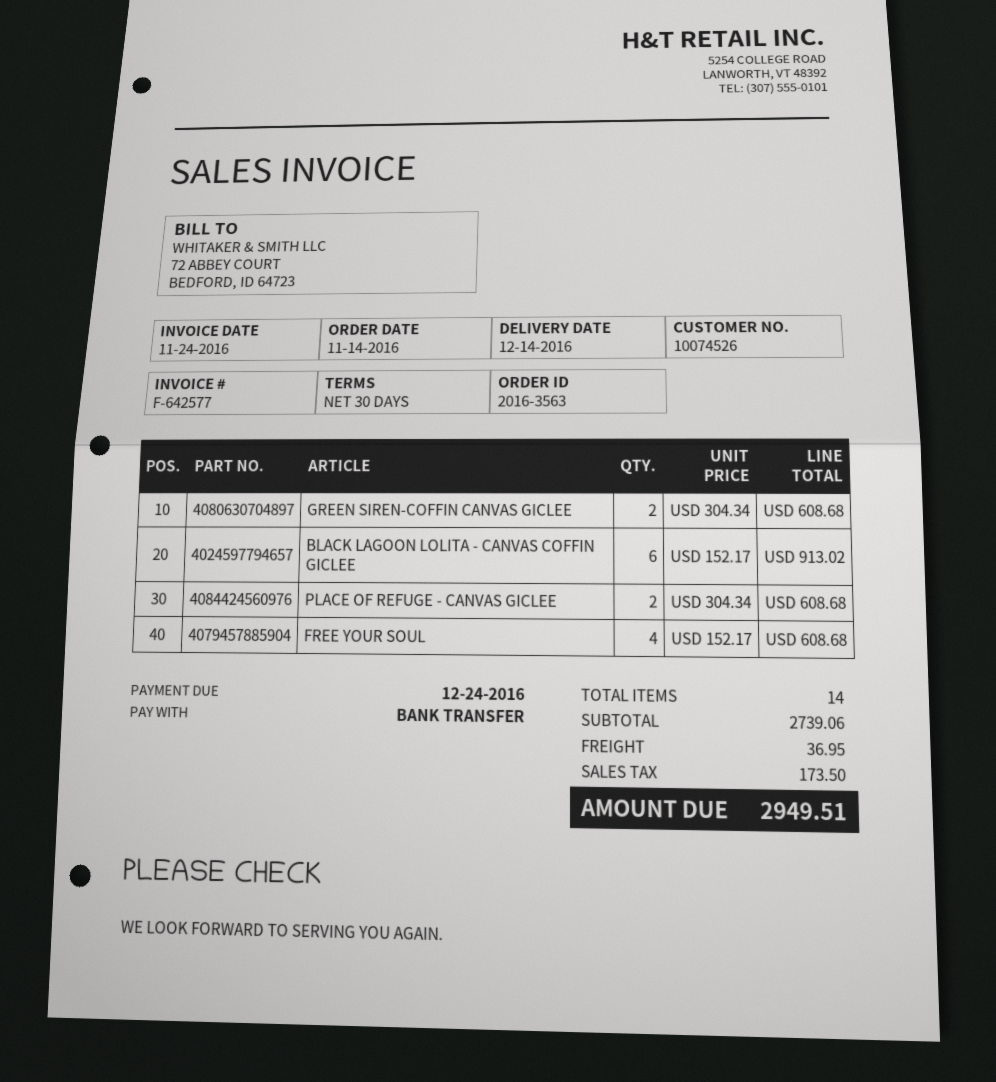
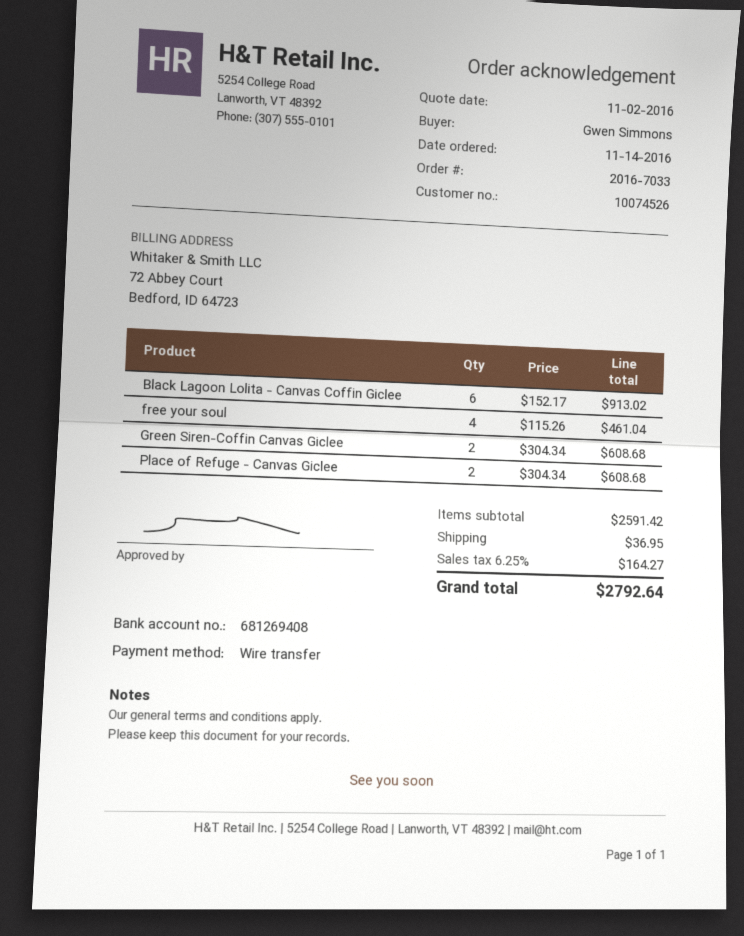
order number: 2016-3563 -> 2016-7033
FREE YOUR SOUL: 4 x 152.17 = 608.68 -> 4 x 115.26 = 461.04
subtotal: 2739.06 -> 2591.42
tax: 173.50 -> 164.27
total: 2949.51 -> 2792.64

